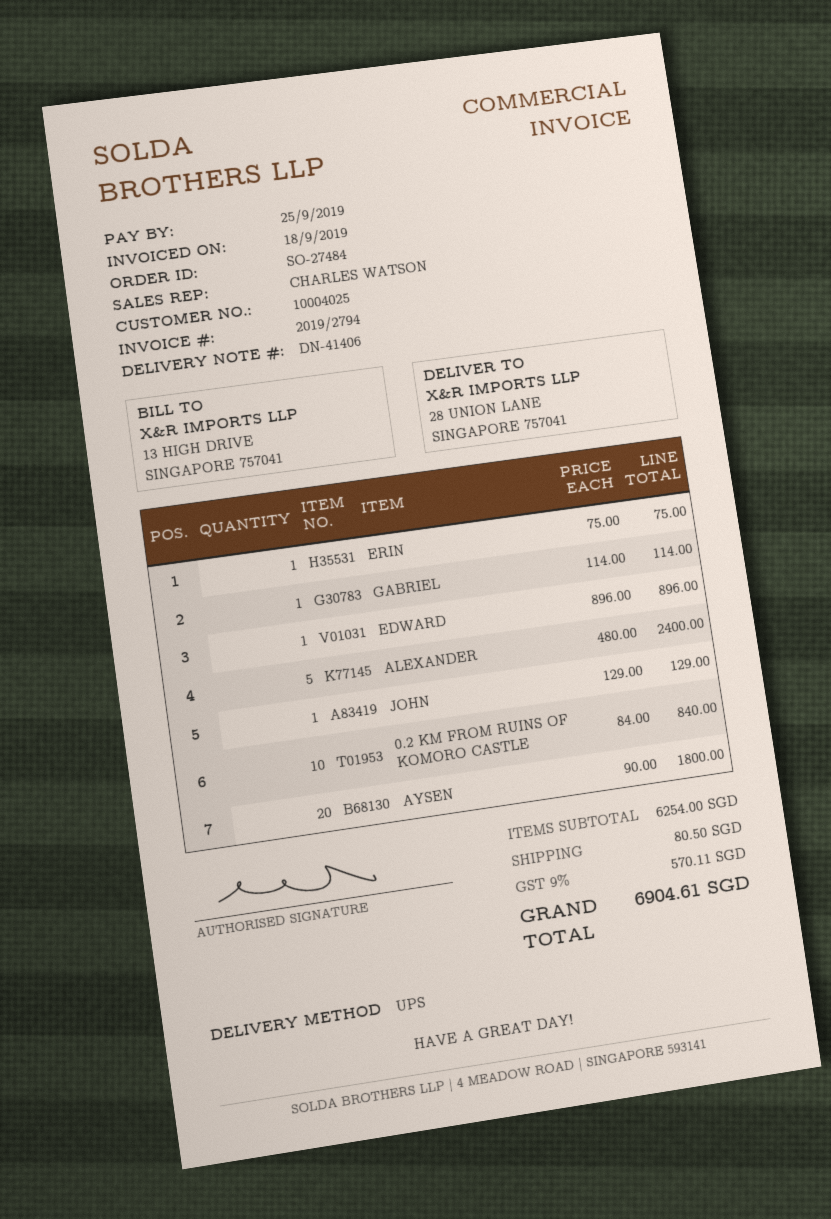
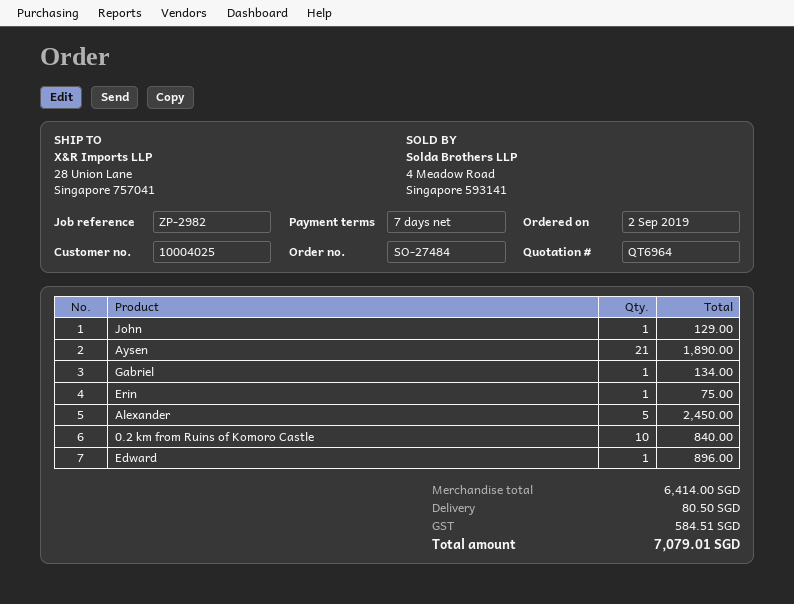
GABRIEL: 1 for 114.00 -> 1 for 134.00
ALEXANDER: 5 for 2400.00 -> 5 for 2450.00
AYSEN: 20 for 1800.00 -> 21 for 1890.00
subtotal: 6254.00 -> 6414.00
tax: 570.11 -> 584.51
total: 6904.61 -> 7079.01

